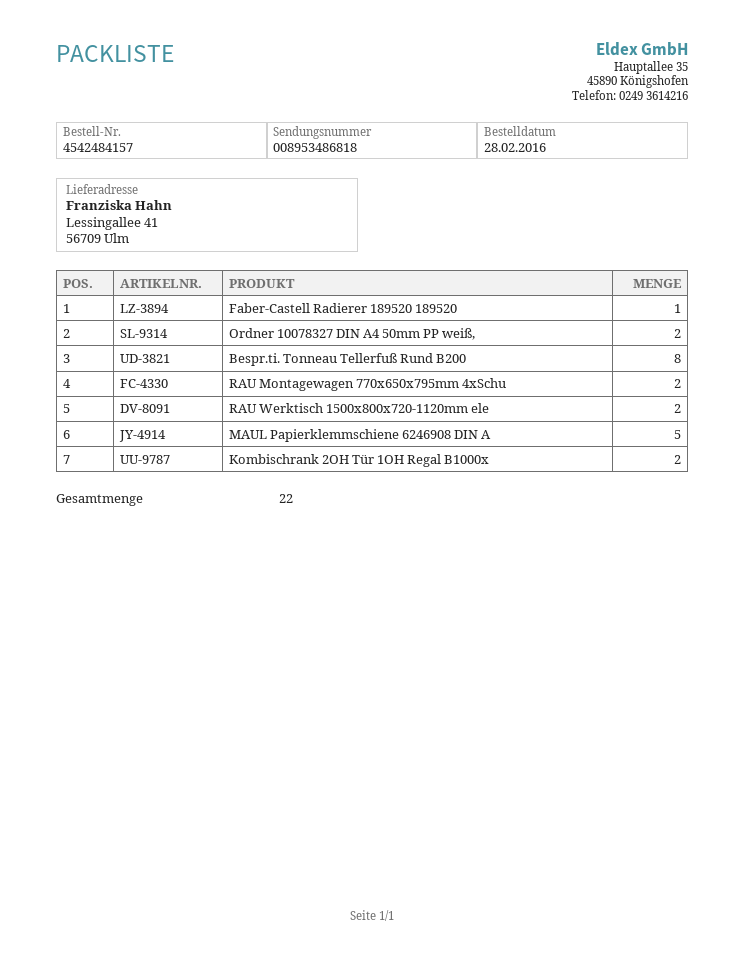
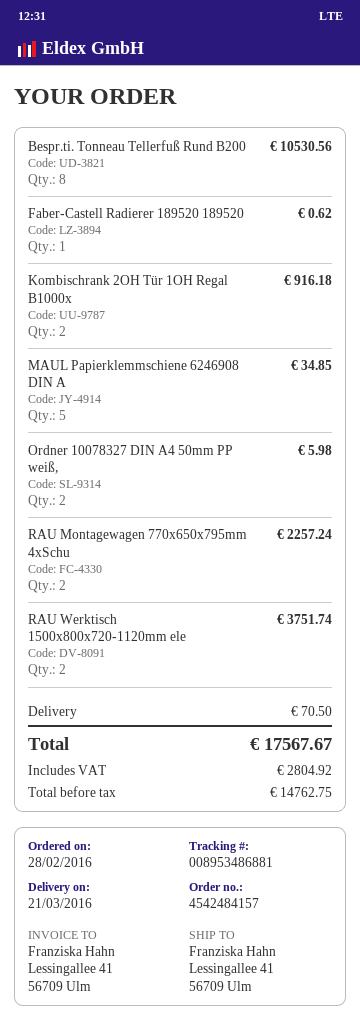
tracking number: 008953486818 -> 008953486881

